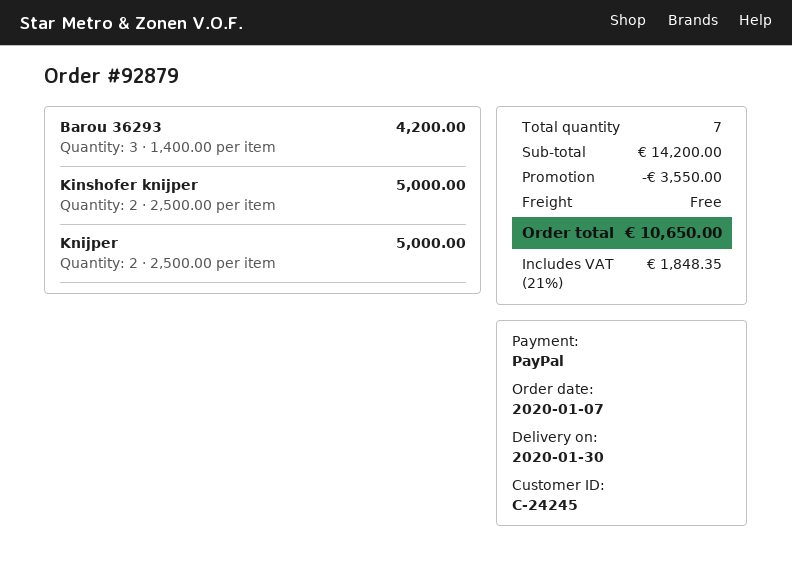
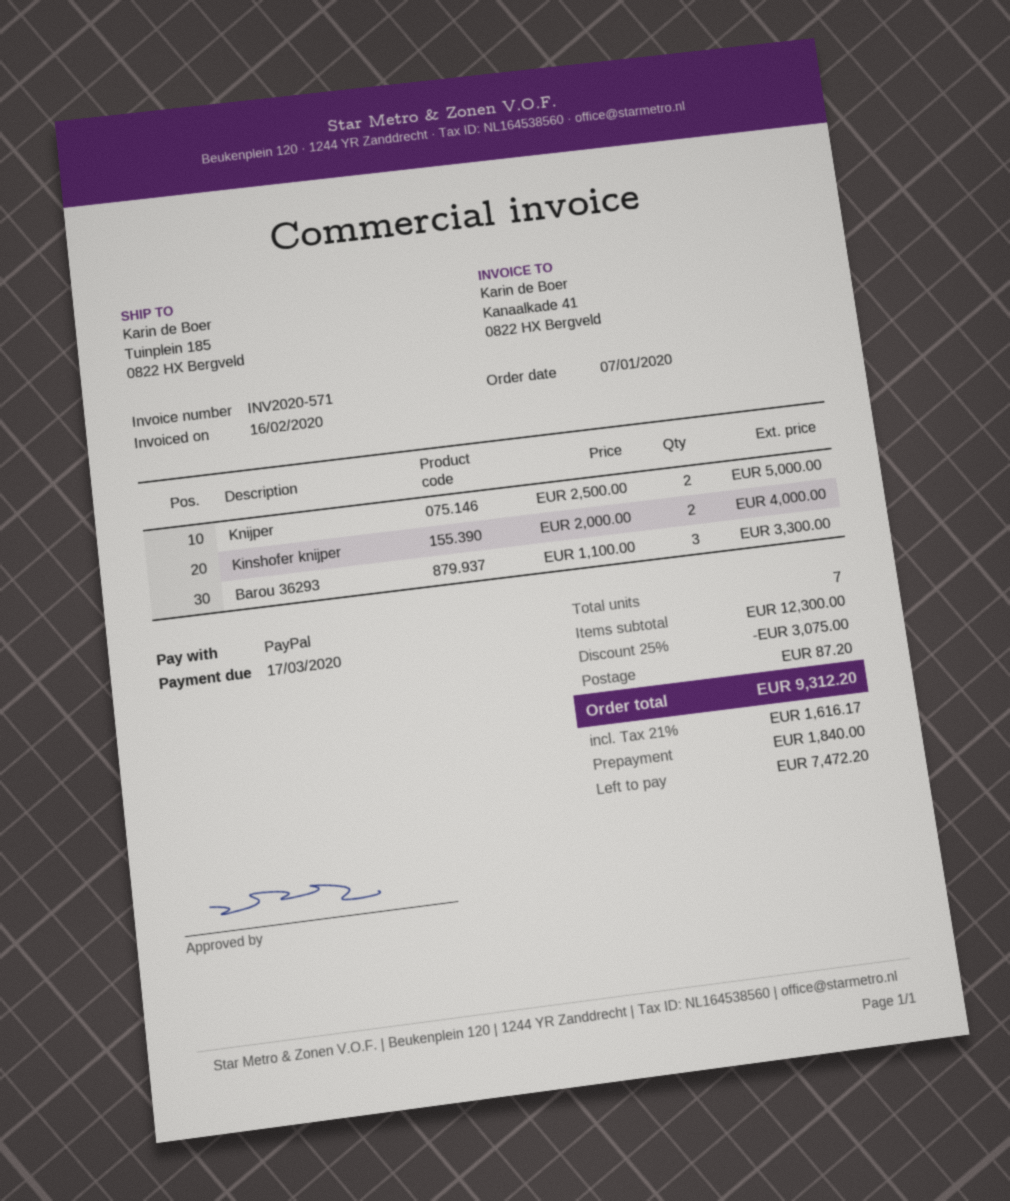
Barou 36293: 3 x 1400.00 = 4200.00 -> 3 x 1100.00 = 3300.00
Kinshofer knijper: 2 x 2500.00 = 5000.00 -> 2 x 2000.00 = 4000.00
subtotal: 14200.00 -> 12300.00
discount: 3550.00 -> 3075.00
shipping: 0.00 -> 87.20
tax: 21% = 1848.35 -> 21% = 1616.17
total: 10650.00 -> 9312.20

